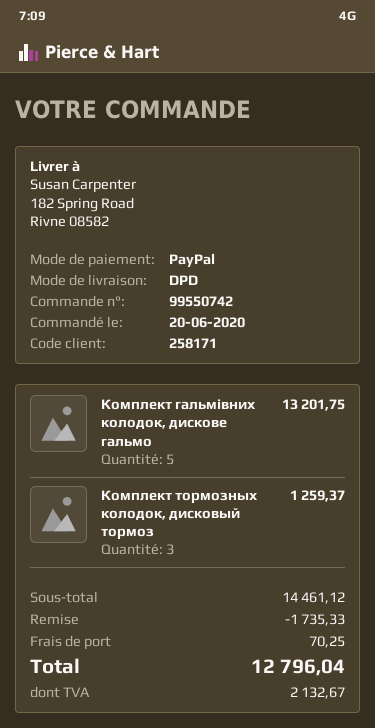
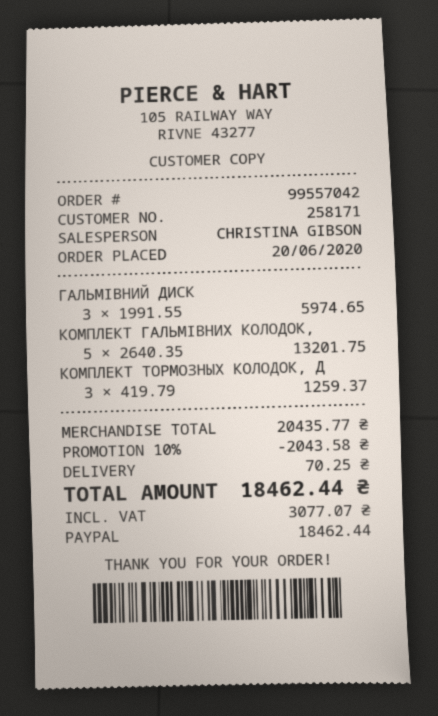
order number: 99550742 -> 99557042
ГАЛЬМІВНИЙ ДИСК: none -> 3 for 5974.65
subtotal: 14461.12 -> 20435.77
discount: 1735.33 -> 2043.58
tax: 2132.67 -> 3077.07
total: 12796.04 -> 18462.44

